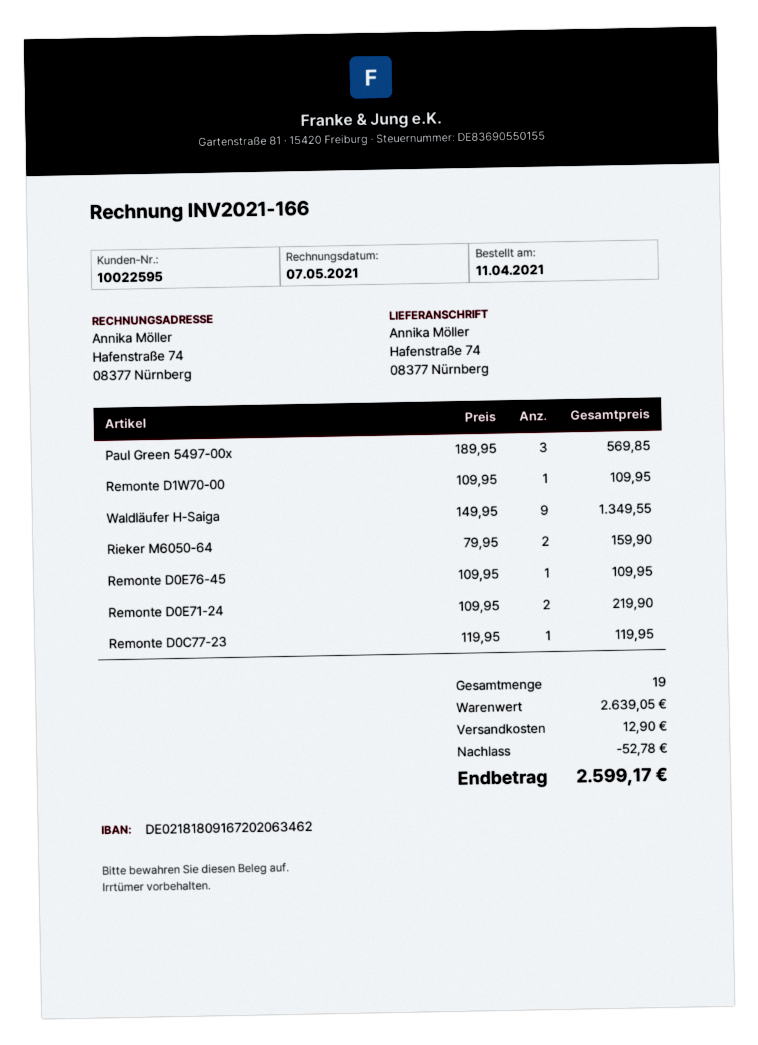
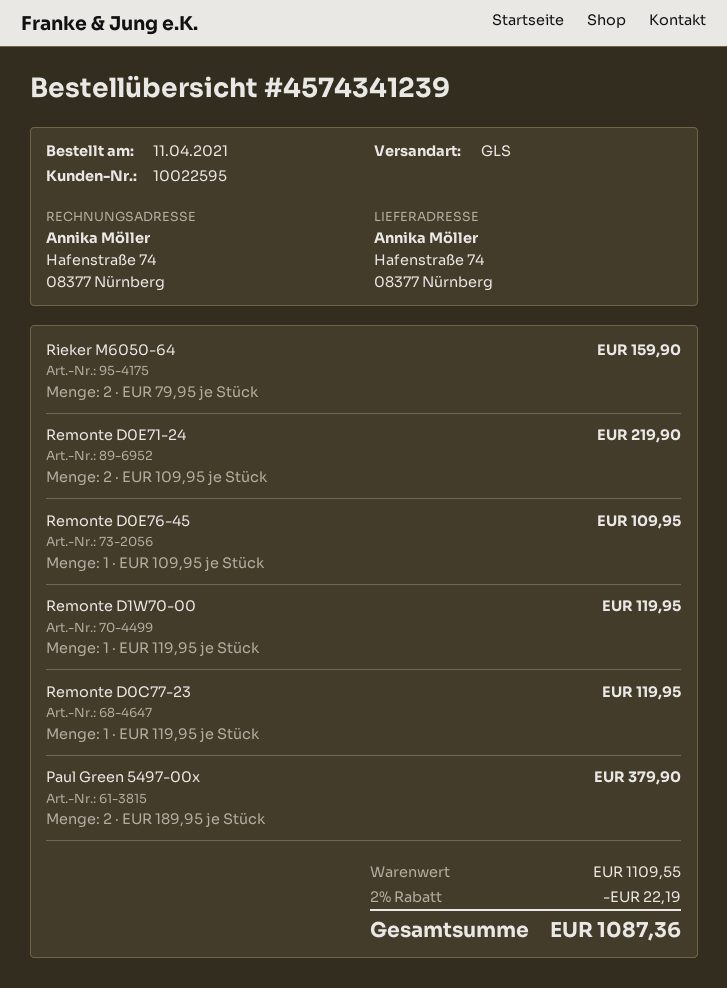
Paul Green 5497-00x: 3 x 189.95 = 569.85 -> 2 x 189.95 = 379.90
Remonte D1W70-00: 1 x 109.95 = 109.95 -> 1 x 119.95 = 119.95
Waldläufer H-Saiga: 9 x 149.95 = 1349.55 -> none
subtotal: 2639.05 -> 1109.55
discount: 52.78 -> 22.19
shipping: 12.90 -> none
total: 2599.17 -> 1087.36

